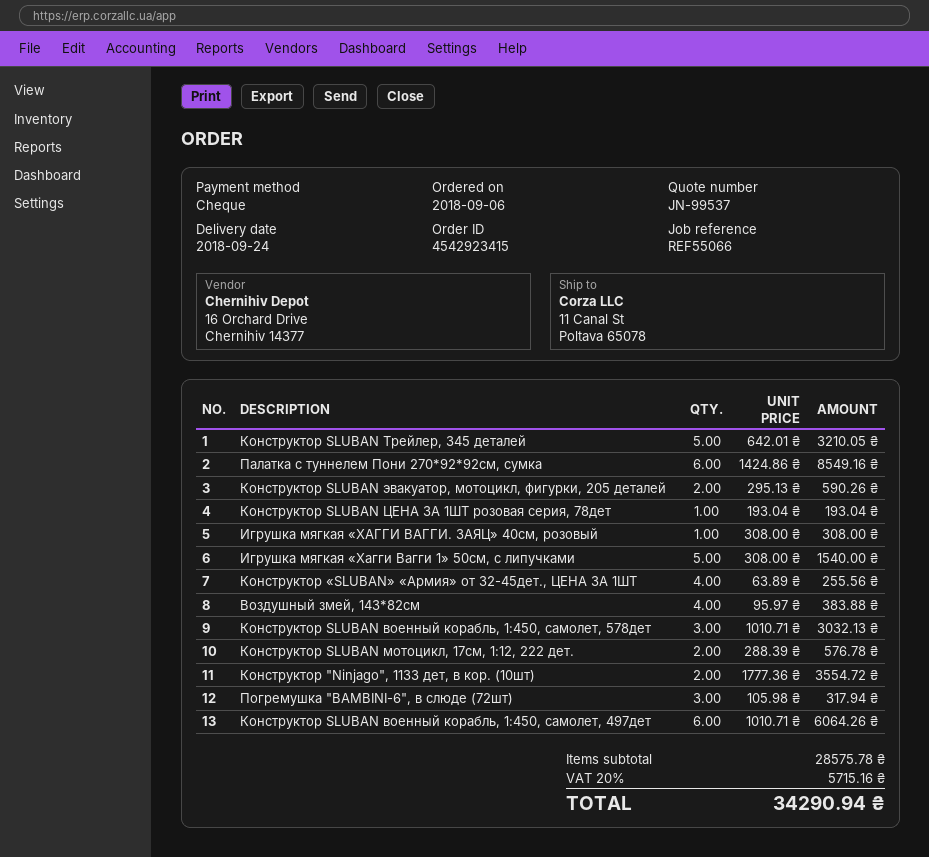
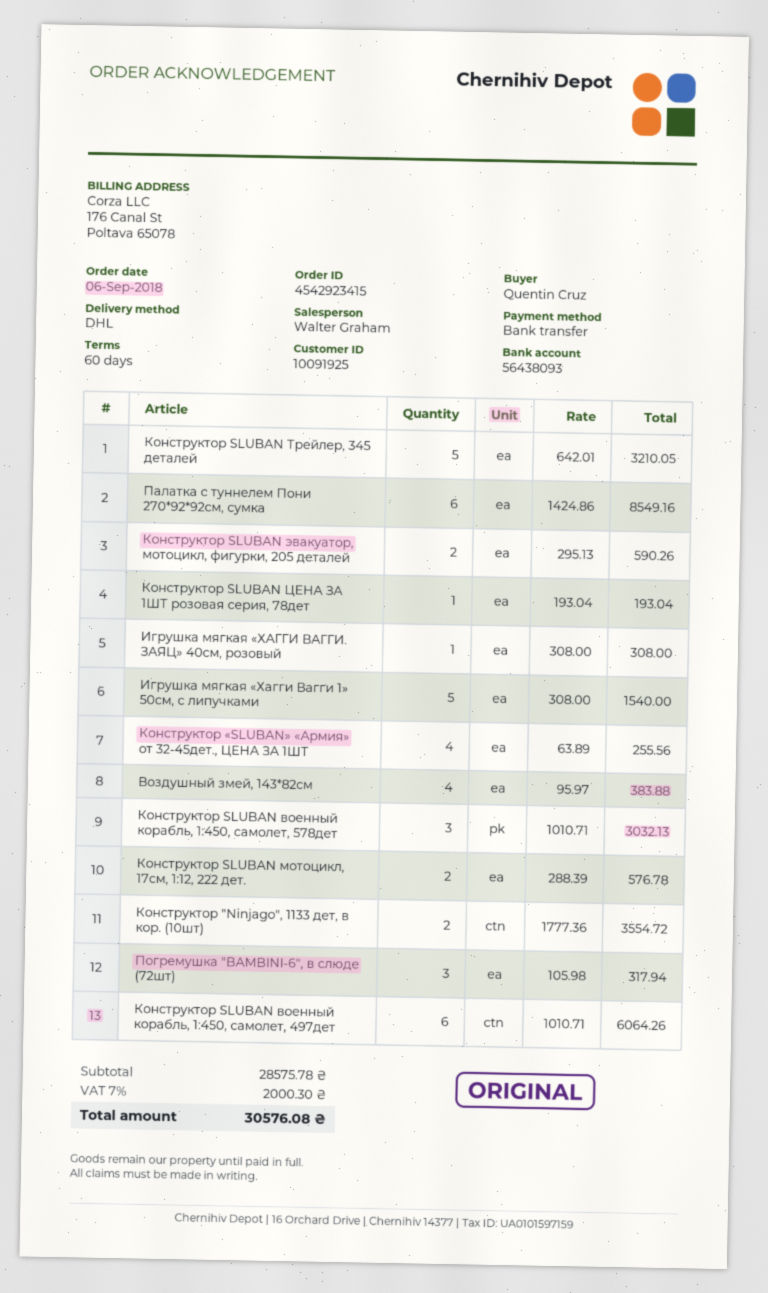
payment method: cheque -> bank transfer
tax: 20% = 5715.16 -> 7% = 2000.30
total: 34290.94 -> 30576.08

